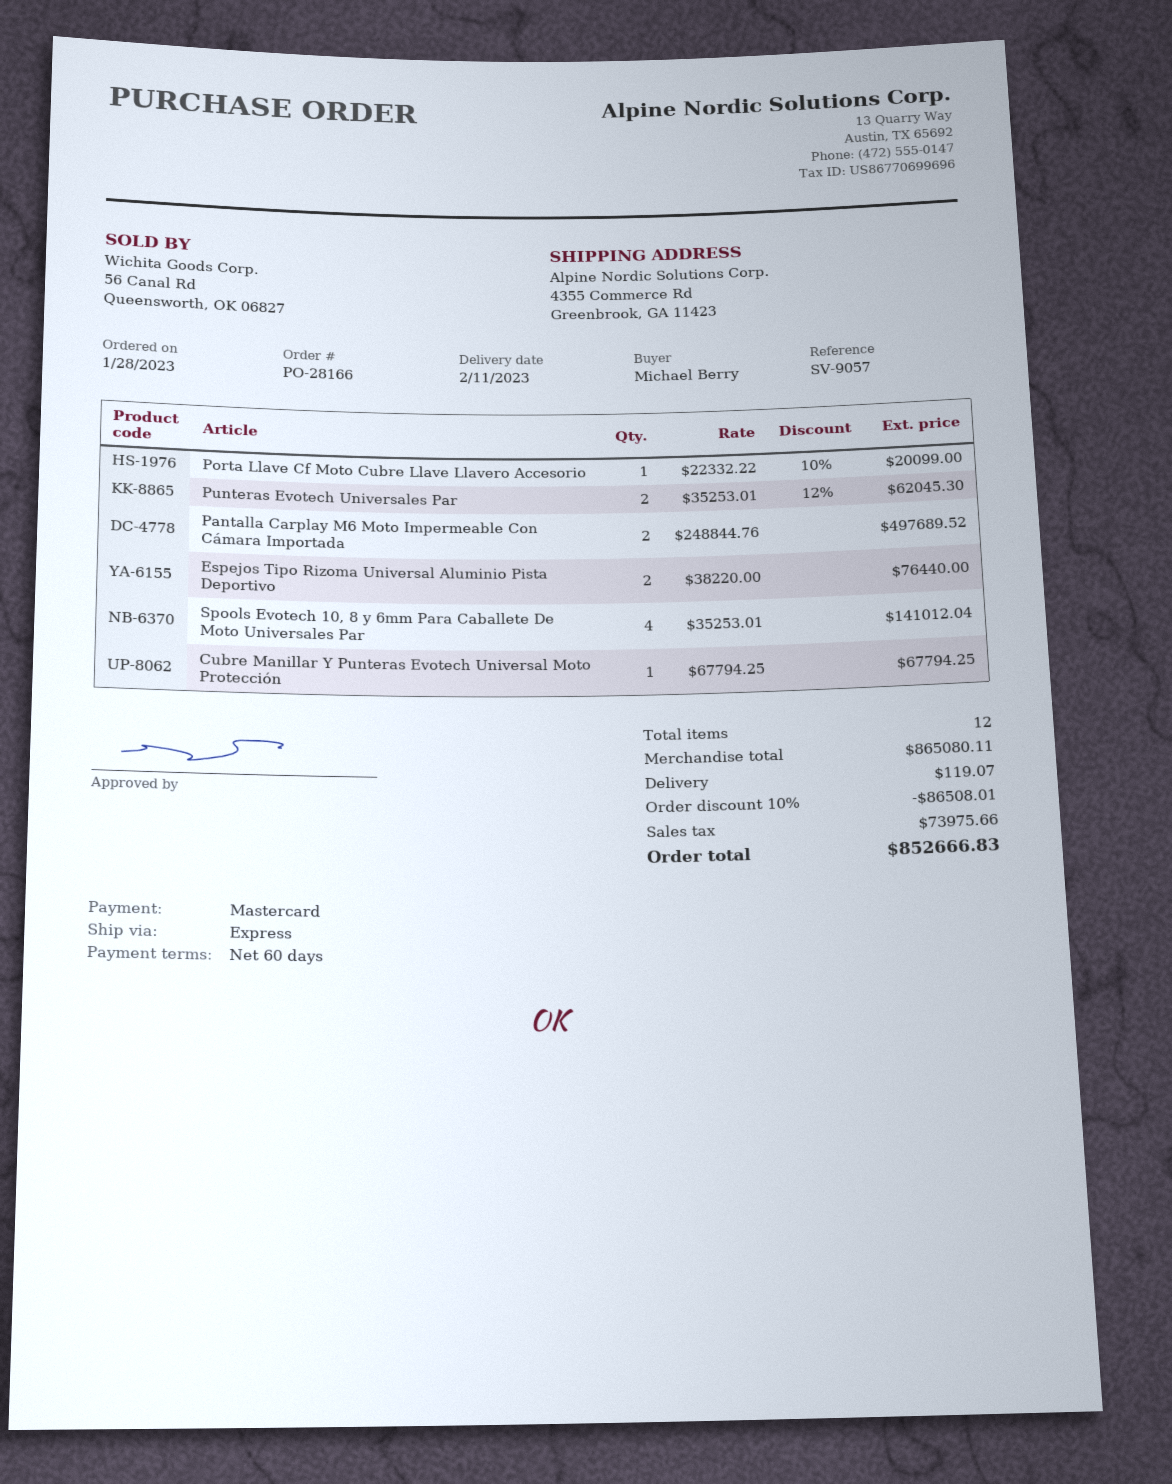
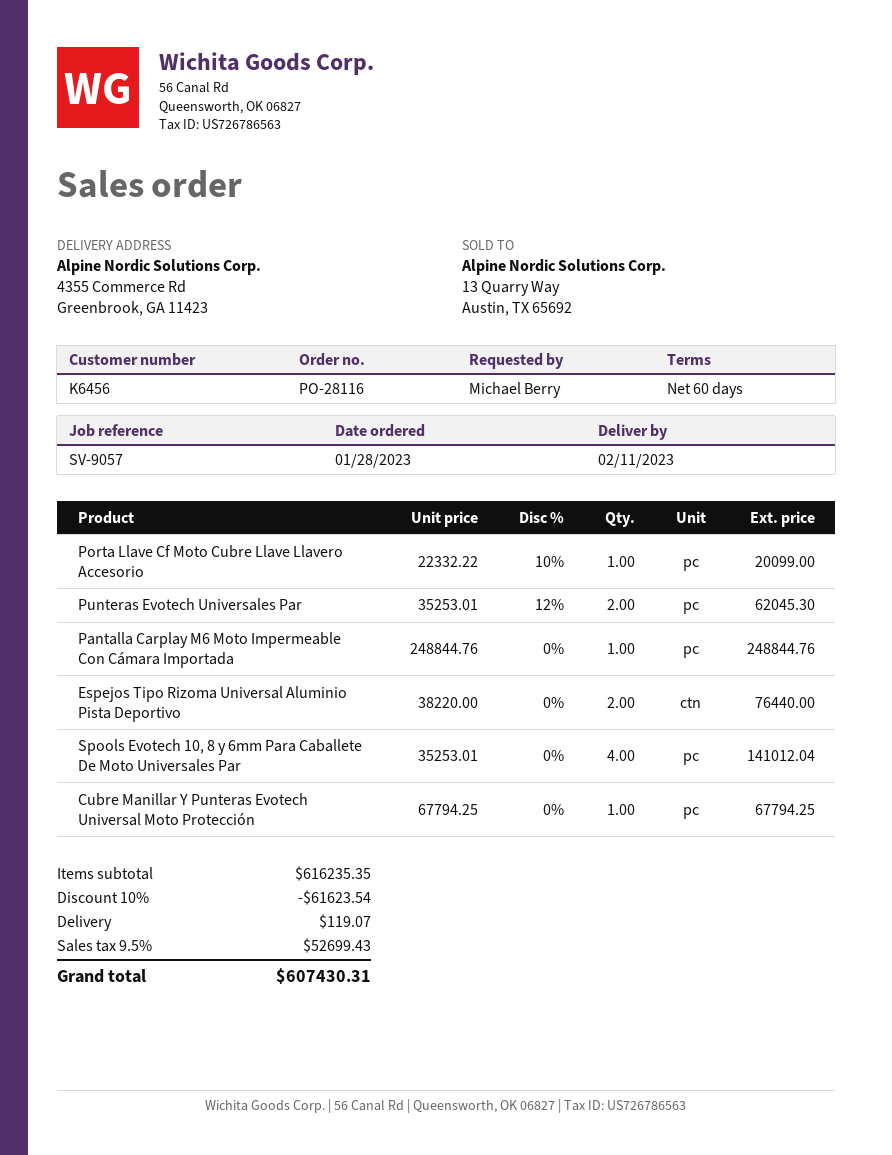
order number: PO-28166 -> PO-28116
Pantalla Carplay M6 Moto Impermeable Con Cámara Importada: 2 x 248844.76 = 497689.52 -> 1 x 248844.76 = 248844.76
subtotal: 865080.11 -> 616235.35
discount: 10% = 86508.01 -> 10% = 61623.54
tax: 73975.66 -> 52699.43
total: 852666.83 -> 607430.31

